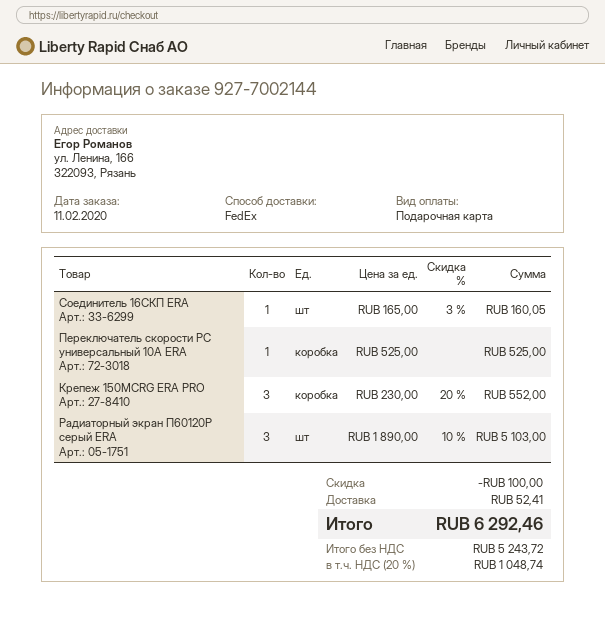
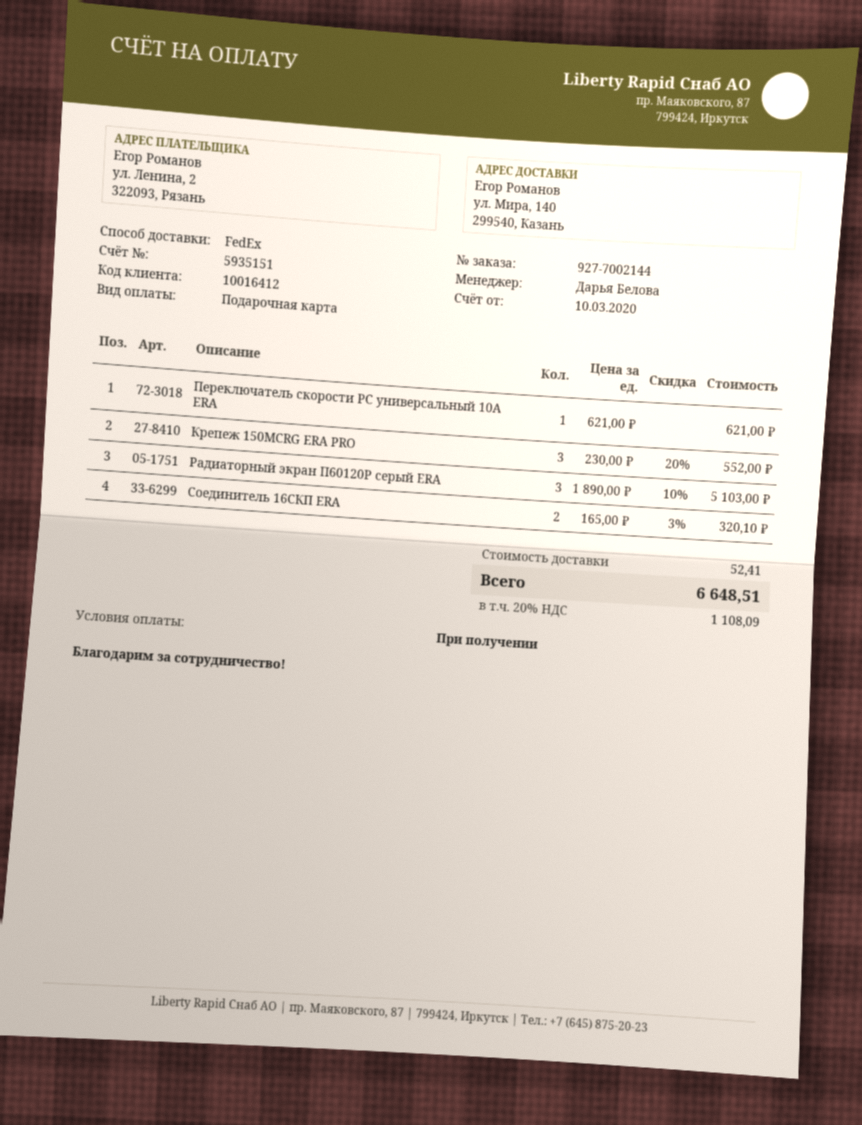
ship to: ул. Ленина, 166, 322093, Рязань -> ул. Мира, 140, 299540, Казань
Соединитель 16СКП ERA: 1 x 165.00 - 3% = 160.05 -> 2 x 165.00 - 3% = 320.10
Переключатель скорости PC универсальный 10A ERA: 1 x 525.00 = 525.00 -> 1 x 621.00 = 621.00
discount: 100.00 -> none
tax: 20% = 1048.74 -> 20% = 1108.09
total: 6292.46 -> 6648.51

